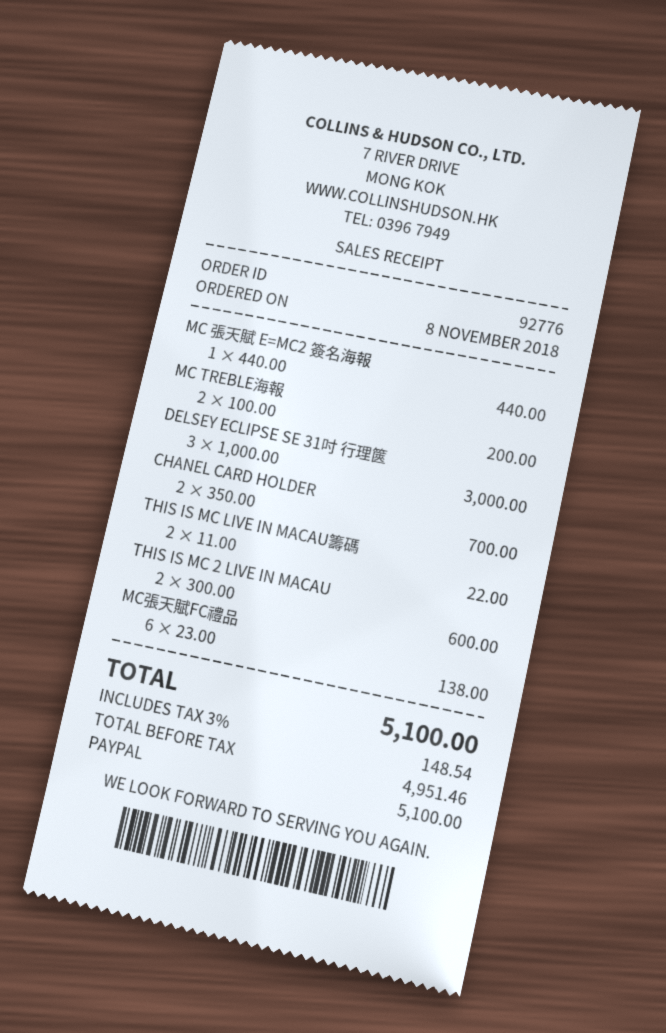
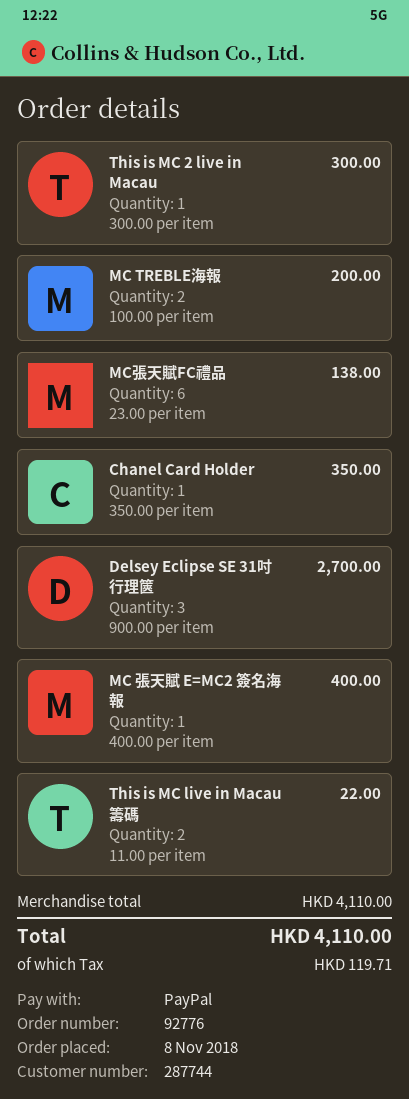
MC 張天賦 E=MC2 簽名海報: 1 x 440.00 = 440.00 -> 1 x 400.00 = 400.00
DELSEY ECLIPSE SE 31吋 行理篋: 3 x 1000.00 = 3000.00 -> 3 x 900.00 = 2700.00
CHANEL CARD HOLDER: 2 x 350.00 = 700.00 -> 1 x 350.00 = 350.00
THIS IS MC 2 LIVE IN MACAU: 2 x 300.00 = 600.00 -> 1 x 300.00 = 300.00
tax: 148.54 -> 119.71
total: 5100.00 -> 4110.00

